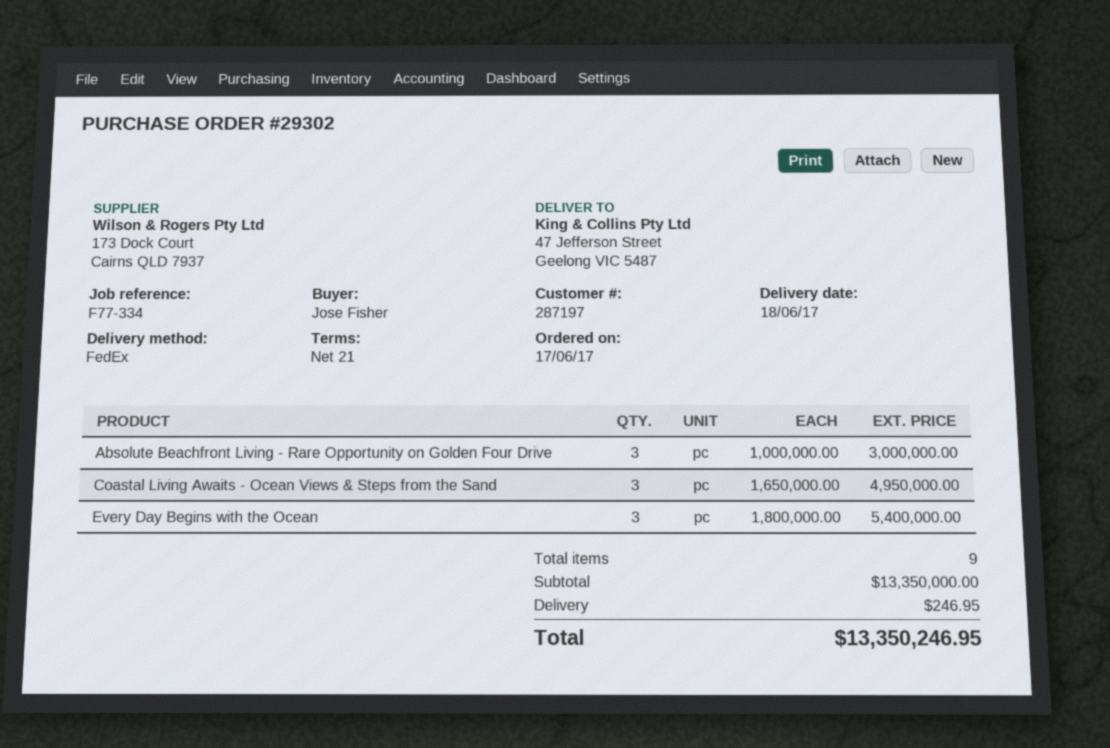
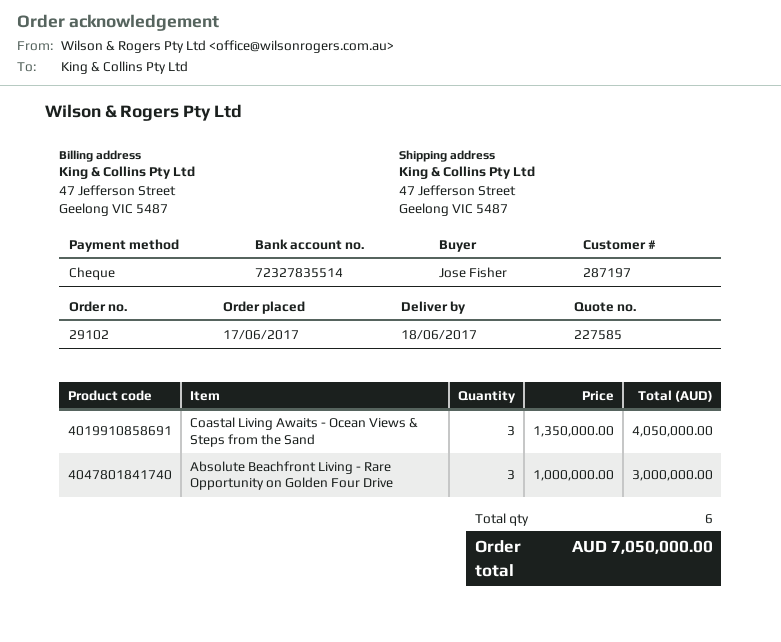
order number: 29302 -> 29102
Coastal Living Awaits - Ocean Views & Steps from the Sand: 3 x 1650000.00 = 4950000.00 -> 3 x 1350000.00 = 4050000.00
Every Day Begins with the Ocean: 3 x 1800000.00 = 5400000.00 -> none
total quantity: 9 -> 6
shipping: 246.95 -> none
total: 13350246.95 -> 7050000.00

